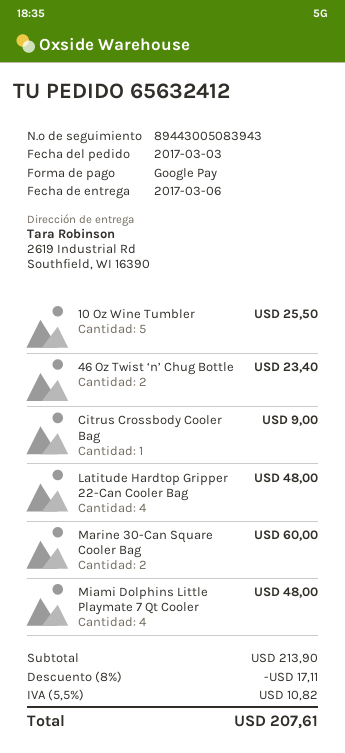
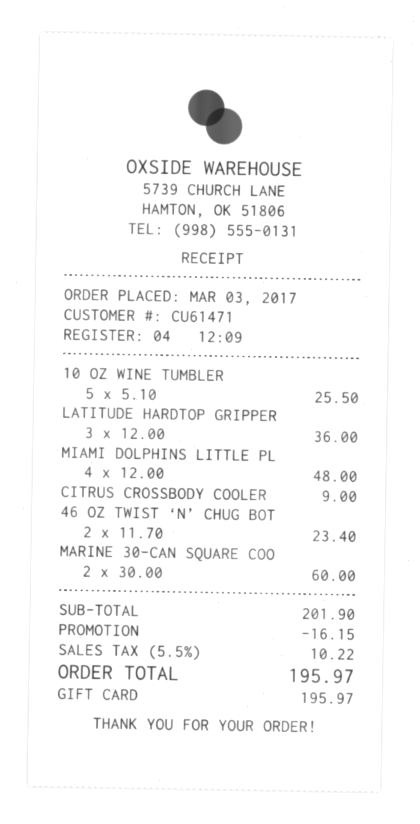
payment method: Google Pay -> gift card
Latitude Hardtop Gripper 22-Can Cooler Bag: 4 for 48.00 -> 3 for 36.00
subtotal: 213.90 -> 201.90
discount: 17.11 -> 16.15
tax: 5.5% = 10.82 -> 5.5% = 10.22
total: 207.61 -> 195.97

